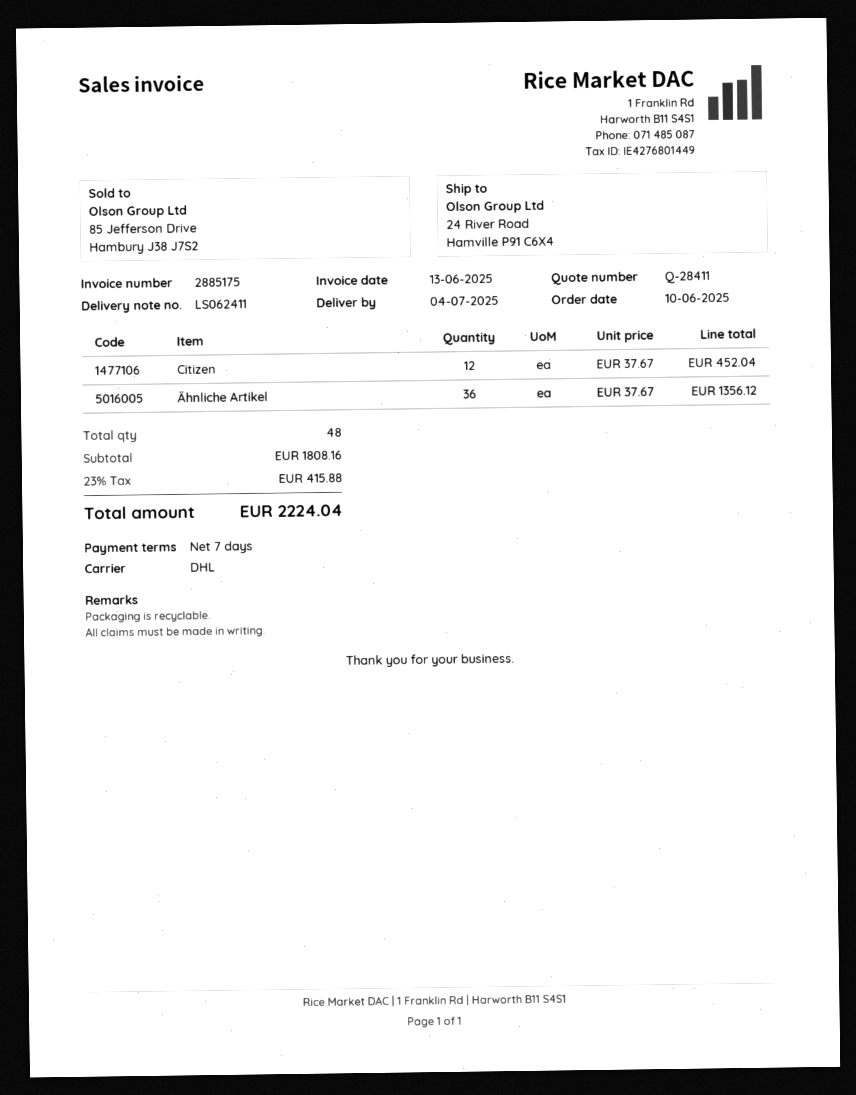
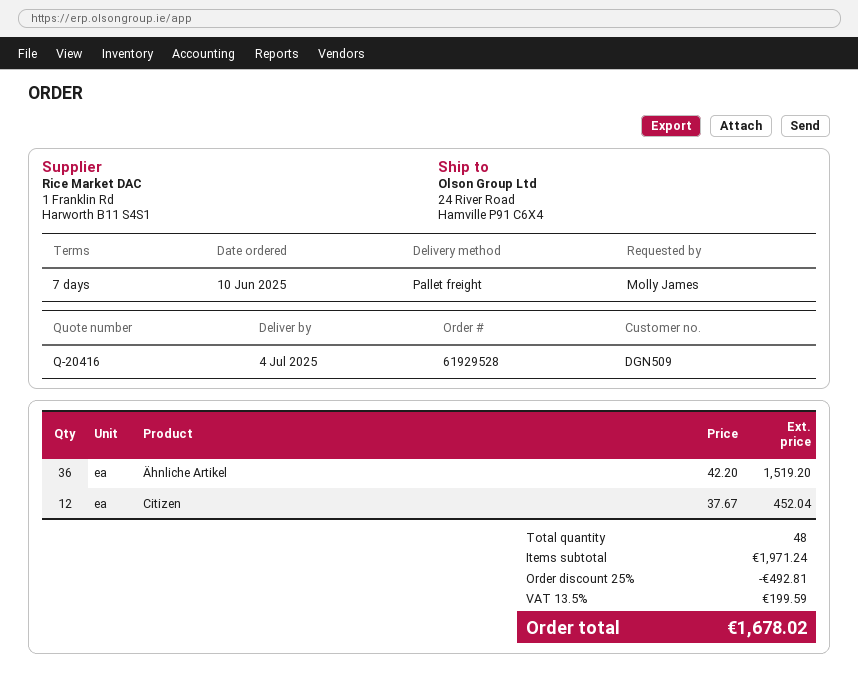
quote number: Q-28411 -> Q-20416
shipping method: DHL -> pallet freight
Ähnliche Artikel: 36 x 37.67 = 1356.12 -> 36 x 42.20 = 1519.20
subtotal: 1808.16 -> 1971.24
discount: none -> 25% = 492.81
tax: 23% = 415.88 -> 13.5% = 199.59
total: 2224.04 -> 1678.02

